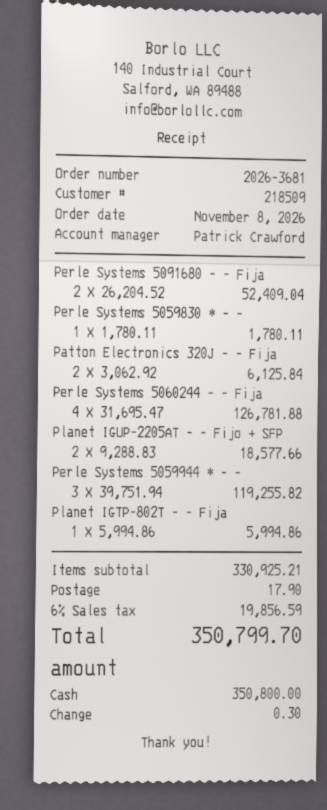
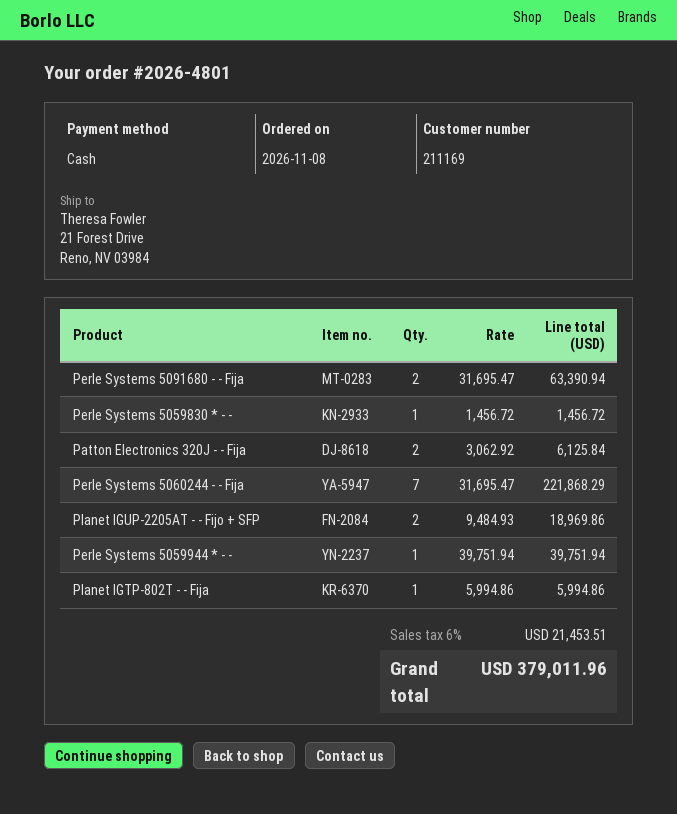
order number: 2026-3681 -> 2026-4801
customer number: 218509 -> 211169
Perle Systems 5091680 - - Fija: 2 x 26204.52 = 52409.04 -> 2 x 31695.47 = 63390.94
Perle Systems 5059830 * - -: 1 x 1780.11 = 1780.11 -> 1 x 1456.72 = 1456.72
Perle Systems 5060244 - - Fija: 4 x 31695.47 = 126781.88 -> 7 x 31695.47 = 221868.29
Planet IGUP-2205AT - - Fijo + SFP: 2 x 9288.83 = 18577.66 -> 2 x 9484.93 = 18969.86
Perle Systems 5059944 * - -: 3 x 39751.94 = 119255.82 -> 1 x 39751.94 = 39751.94
shipping: 17.90 -> none
tax: 6% = 19856.59 -> 6% = 21453.51
total: 350799.70 -> 379011.96

